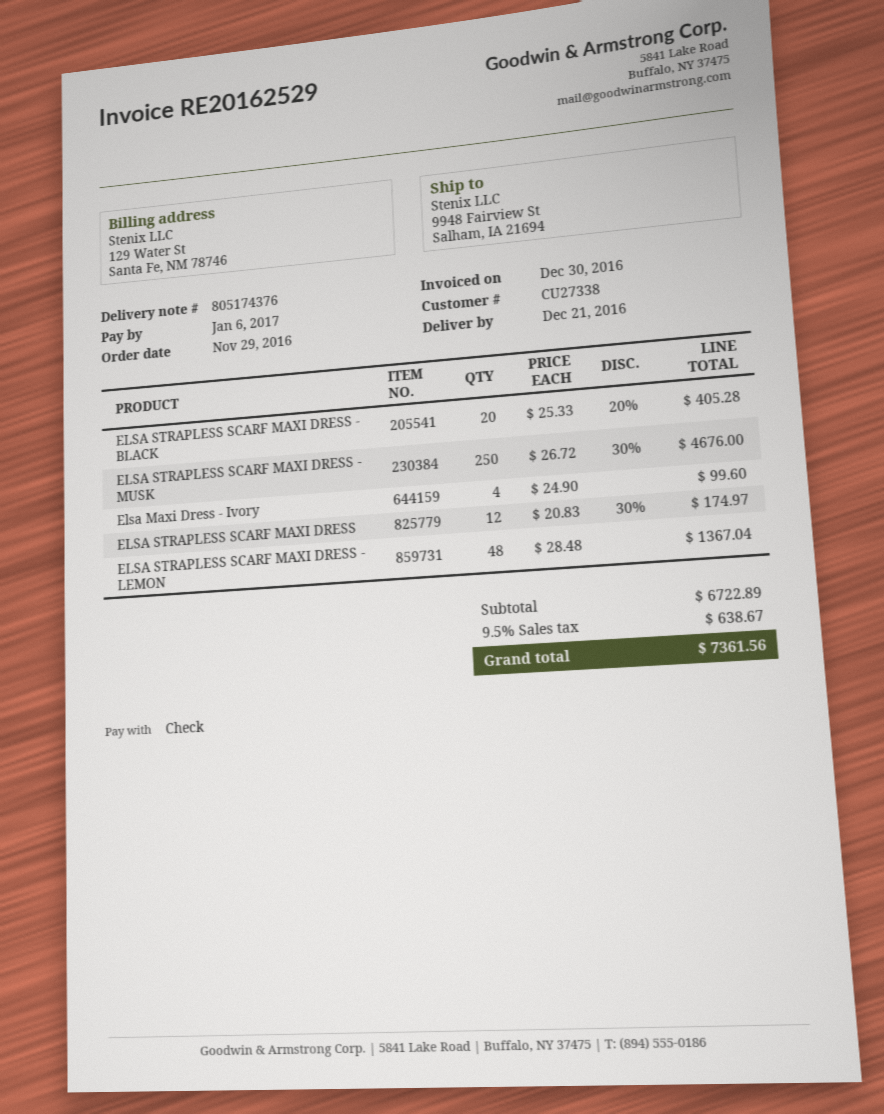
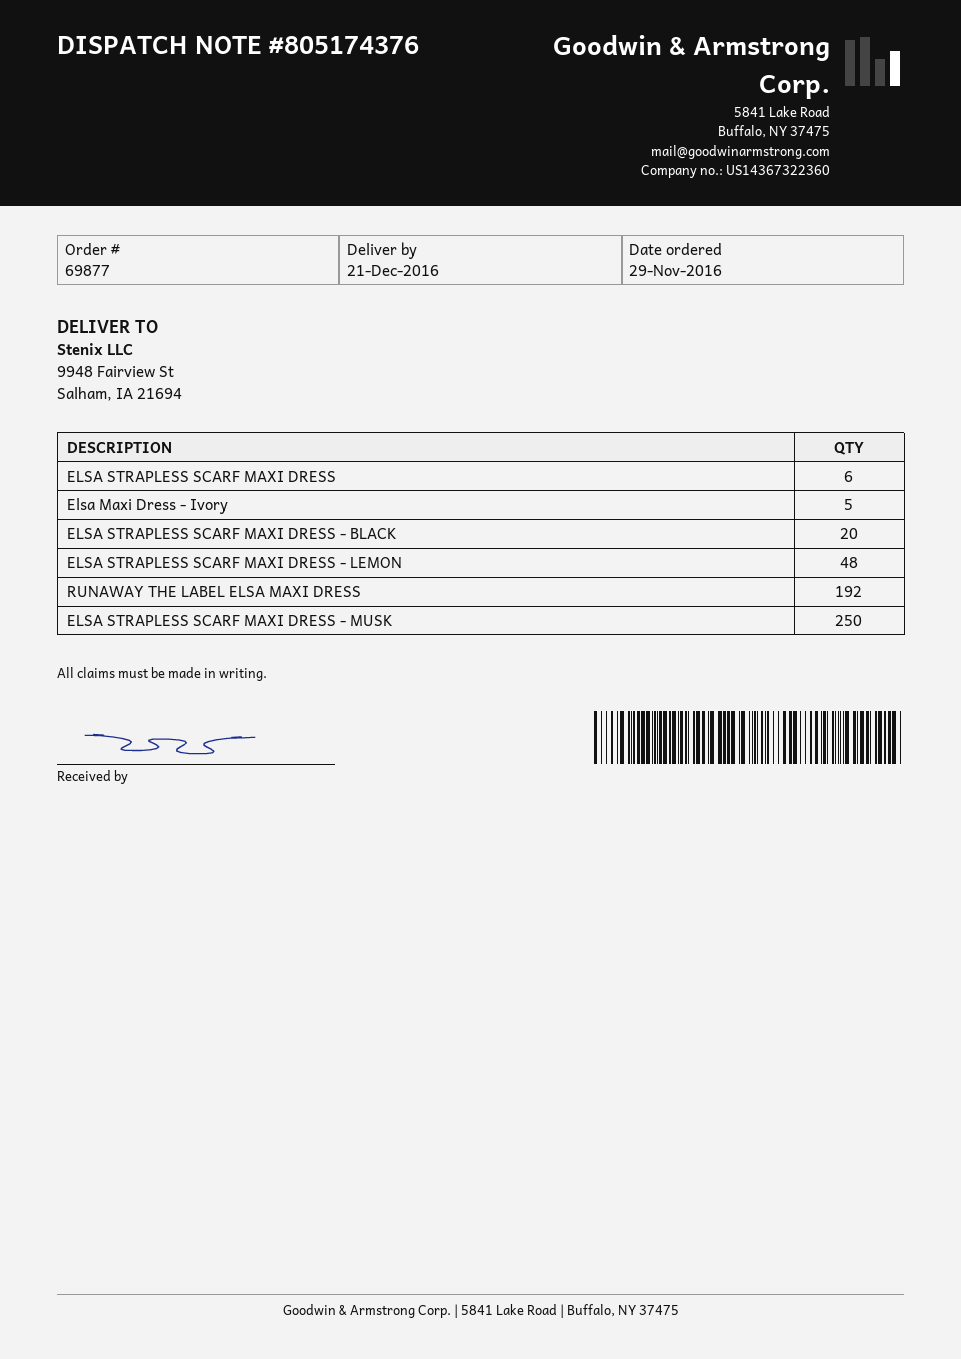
Elsa Maxi Dress - Ivory: 4 -> 5
ELSA STRAPLESS SCARF MAXI DRESS: 12 -> 6
RUNAWAY THE LABEL ELSA MAXI DRESS: none -> 192

